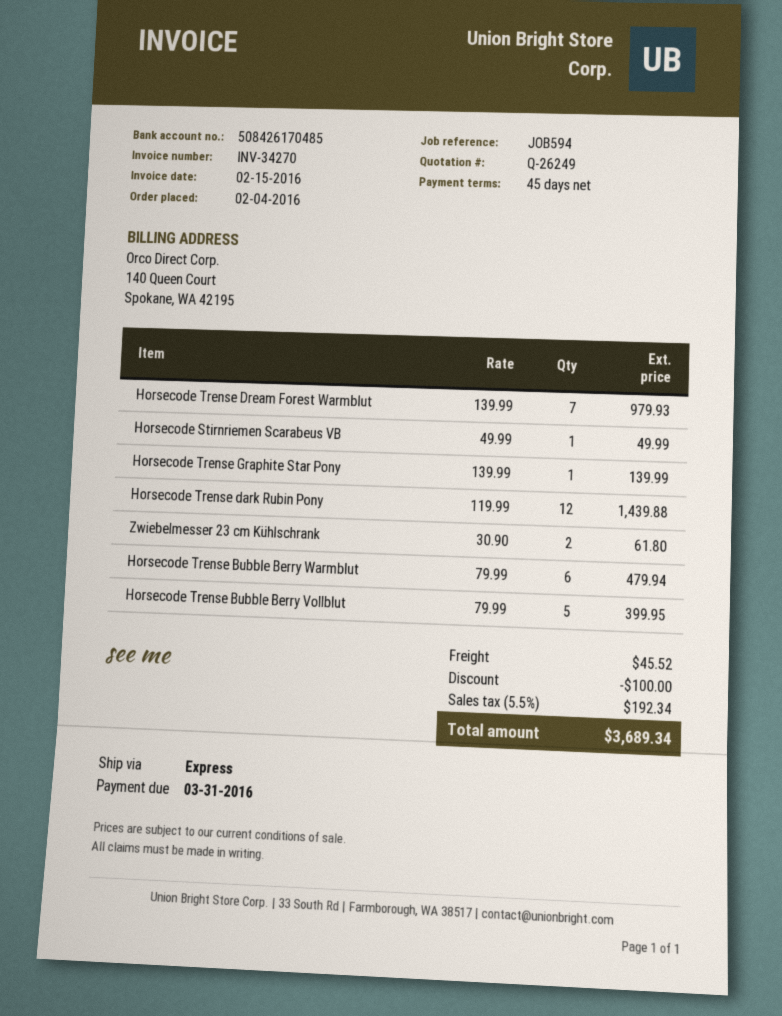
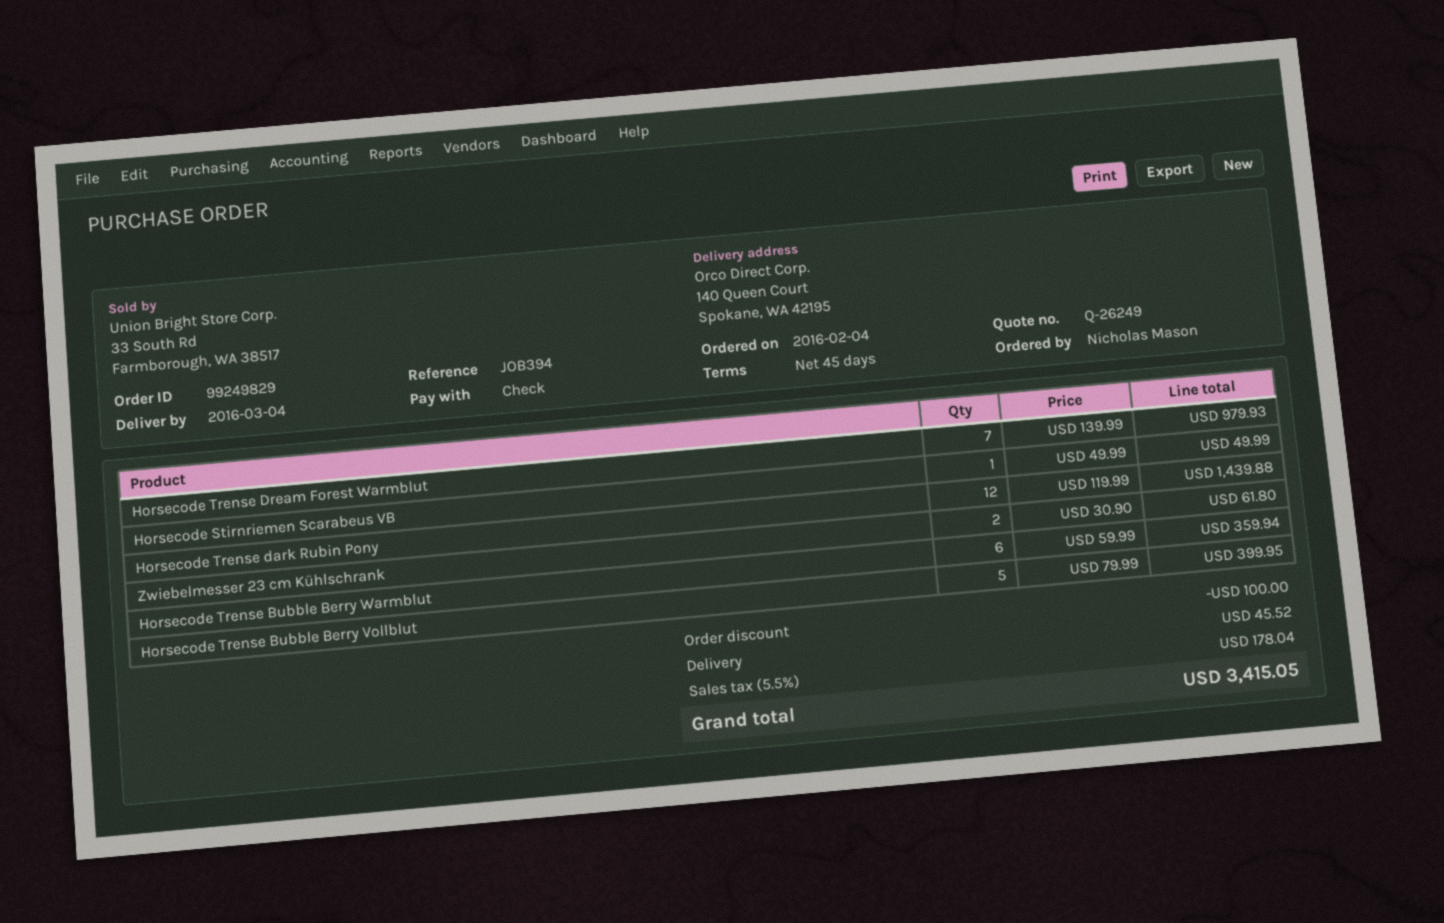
reference: JOB594 -> JOB394
Horsecode Trense Graphite Star Pony: 1 x 139.99 = 139.99 -> none
Horsecode Trense Bubble Berry Warmblut: 6 x 79.99 = 479.94 -> 6 x 59.99 = 359.94
tax: 5.5% = 192.34 -> 5.5% = 178.04
total: 3689.34 -> 3415.05

